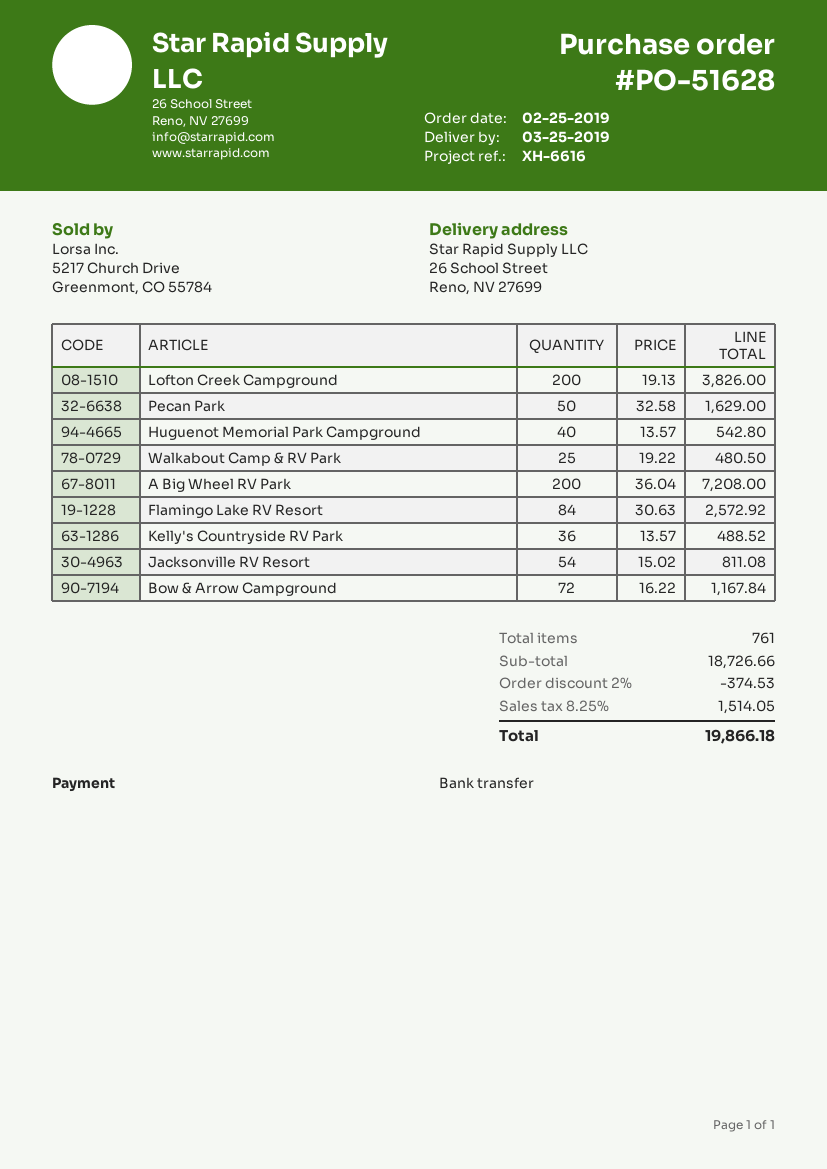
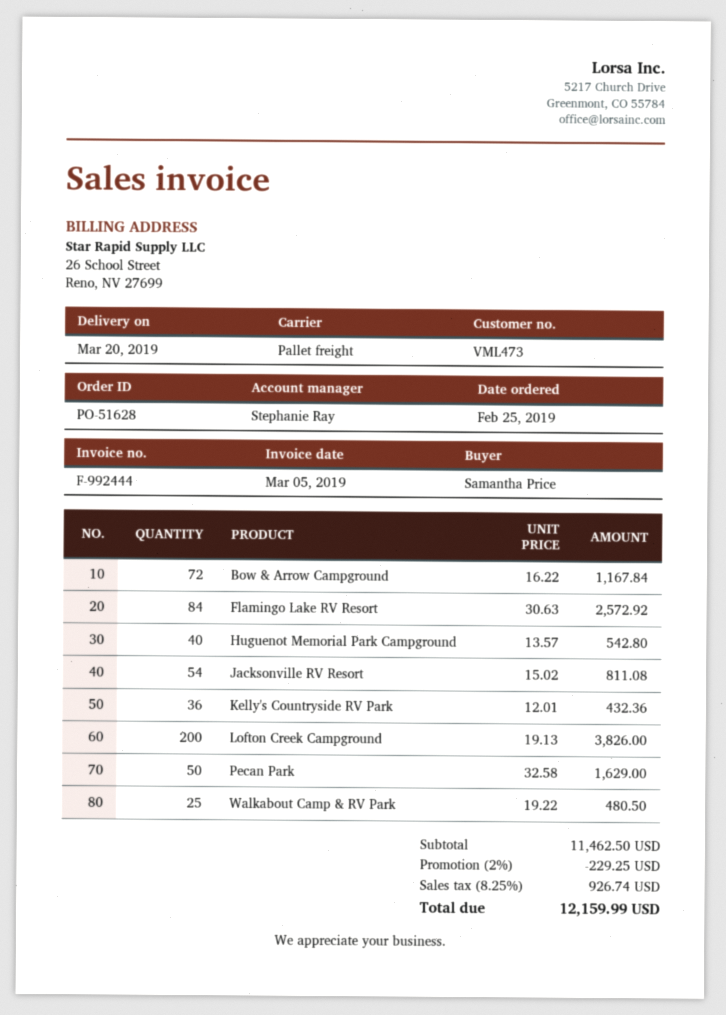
delivery date: 2019-03-25 -> 2019-03-20
A Big Wheel RV Park: 200 x 36.04 = 7208.00 -> none
Kelly's Countryside RV Park: 36 x 13.57 = 488.52 -> 36 x 12.01 = 432.36
subtotal: 18726.66 -> 11462.50
discount: 2% = 374.53 -> 2% = 229.25
tax: 8.25% = 1514.05 -> 8.25% = 926.74
total: 19866.18 -> 12159.99

